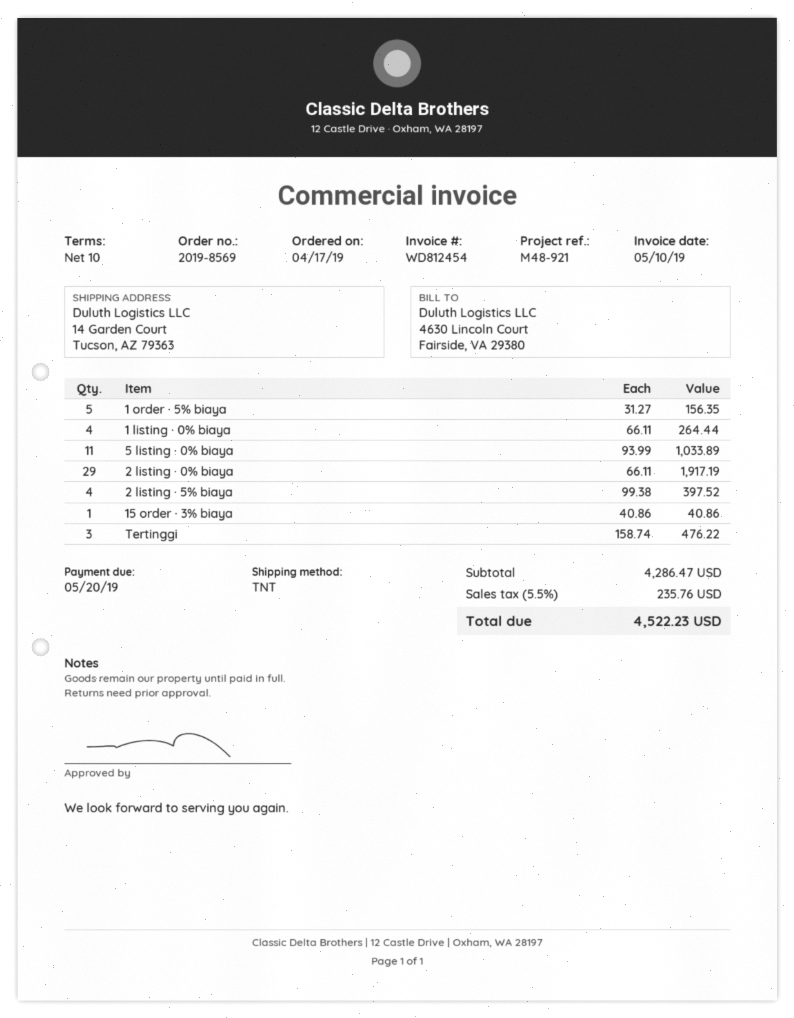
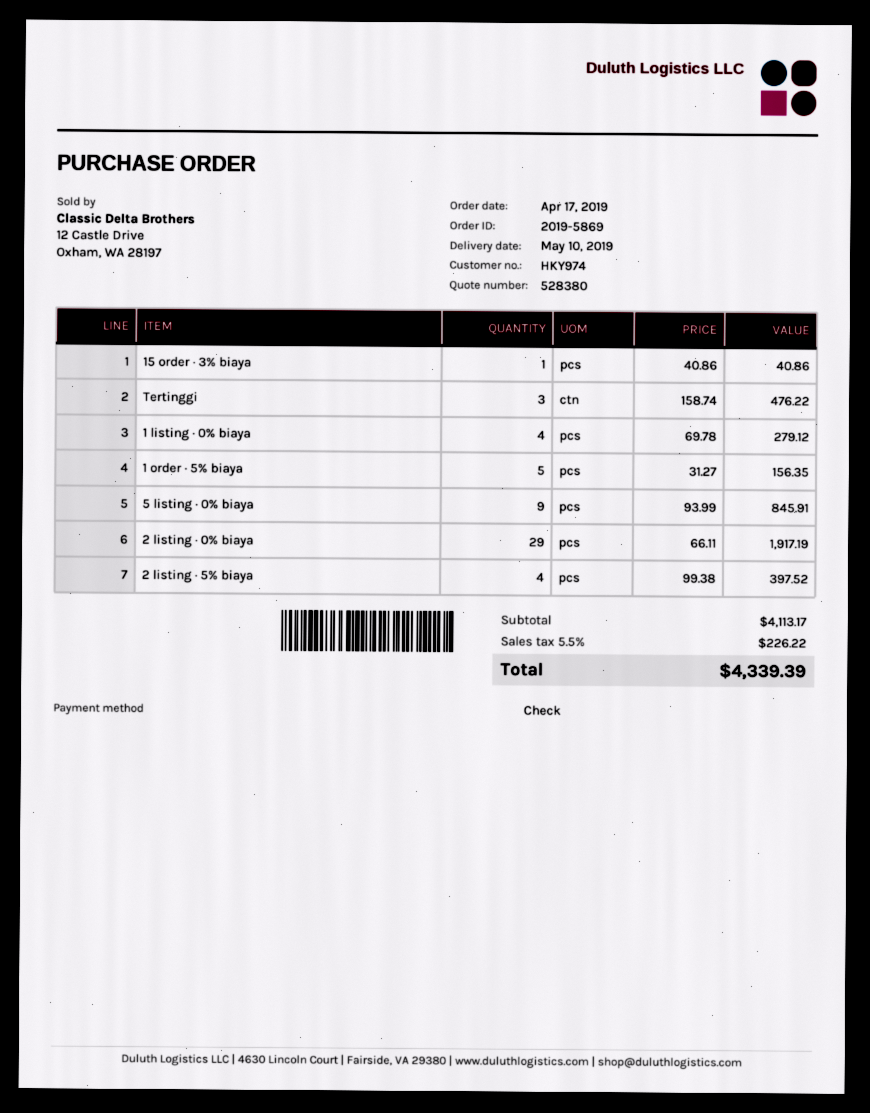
order number: 2019-8569 -> 2019-5869
1 listing · 0% biaya: 4 x 66.11 = 264.44 -> 4 x 69.78 = 279.12
5 listing · 0% biaya: 11 x 93.99 = 1033.89 -> 9 x 93.99 = 845.91
subtotal: 4286.47 -> 4113.17
tax: 5.5% = 235.76 -> 5.5% = 226.22
total: 4522.23 -> 4339.39

